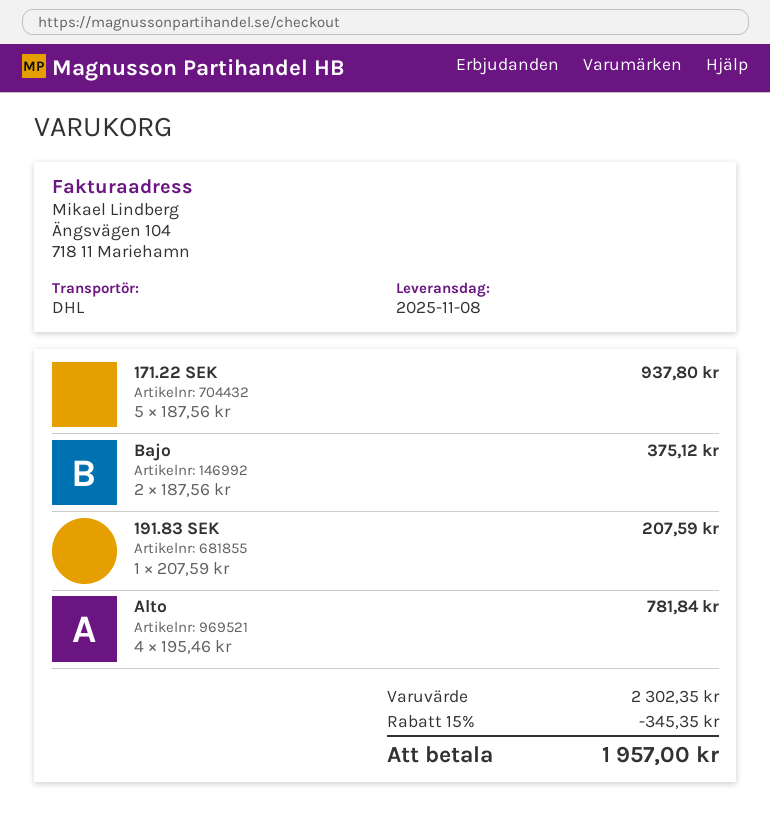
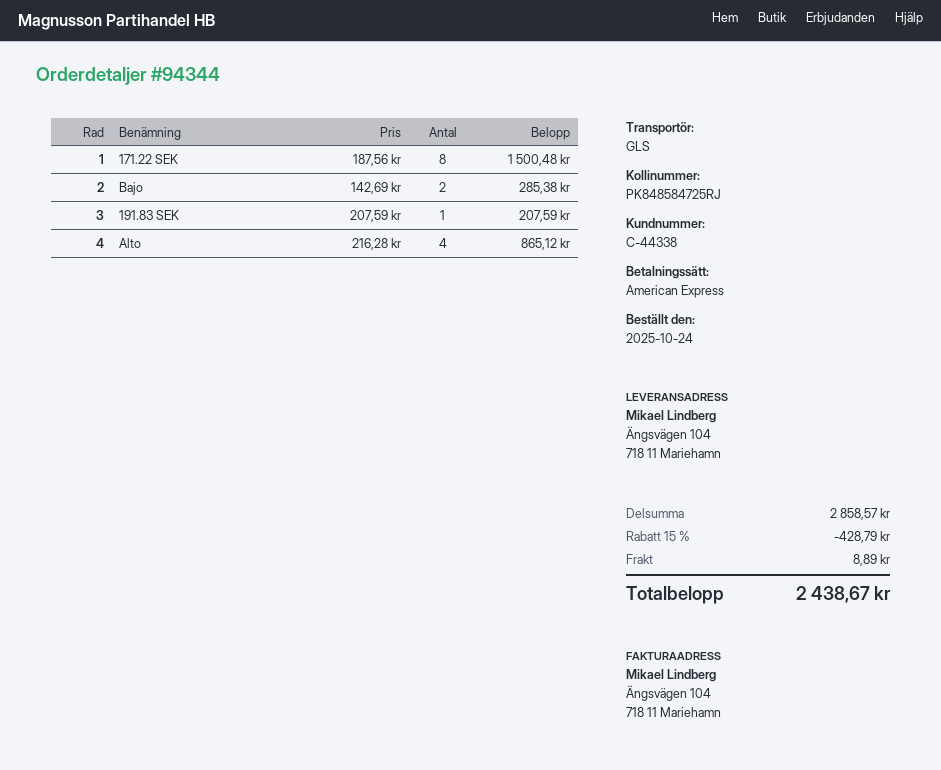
shipping method: DHL -> GLS
171.22 SEK: 5 x 187.56 = 937.80 -> 8 x 187.56 = 1500.48
Bajo: 2 x 187.56 = 375.12 -> 2 x 142.69 = 285.38
Alto: 4 x 195.46 = 781.84 -> 4 x 216.28 = 865.12
subtotal: 2302.35 -> 2858.57
discount: 15% = 345.35 -> 15% = 428.79
shipping: none -> 8.89
total: 1957.00 -> 2438.67

